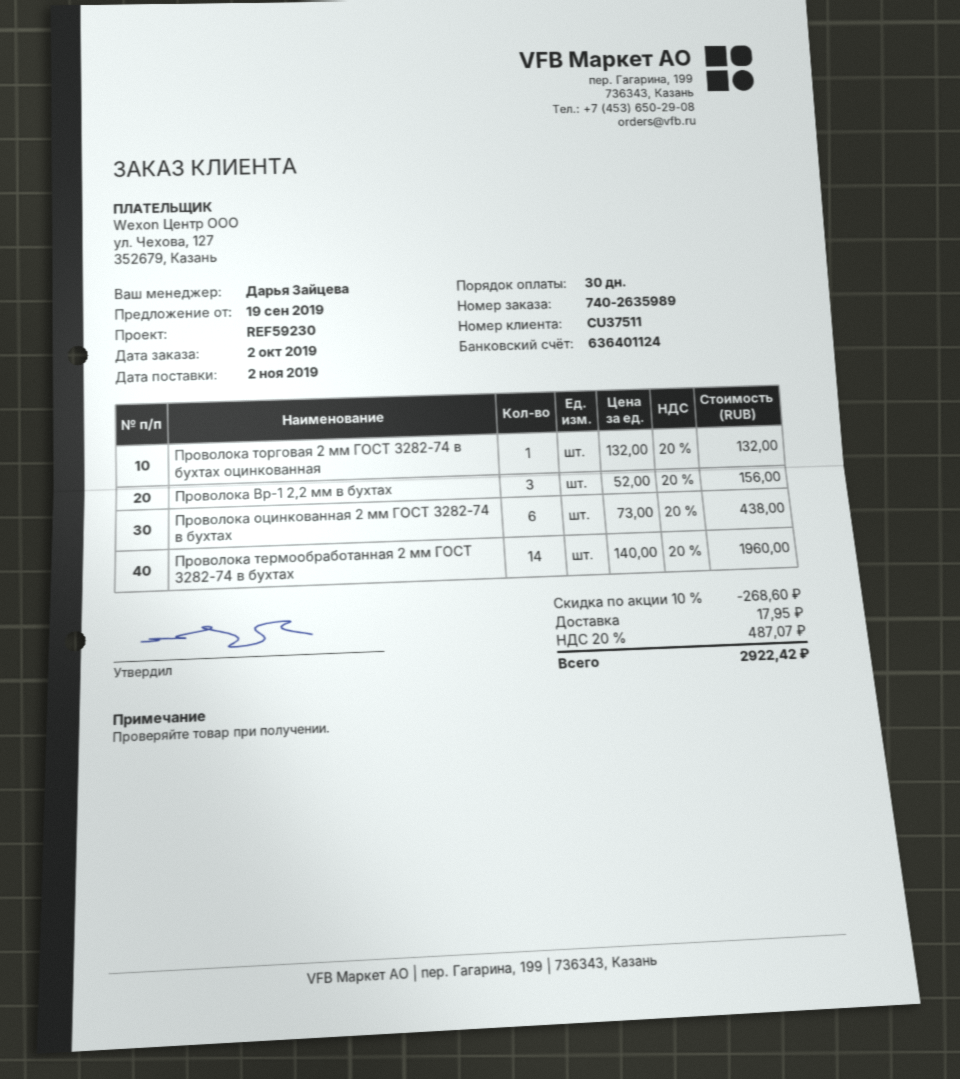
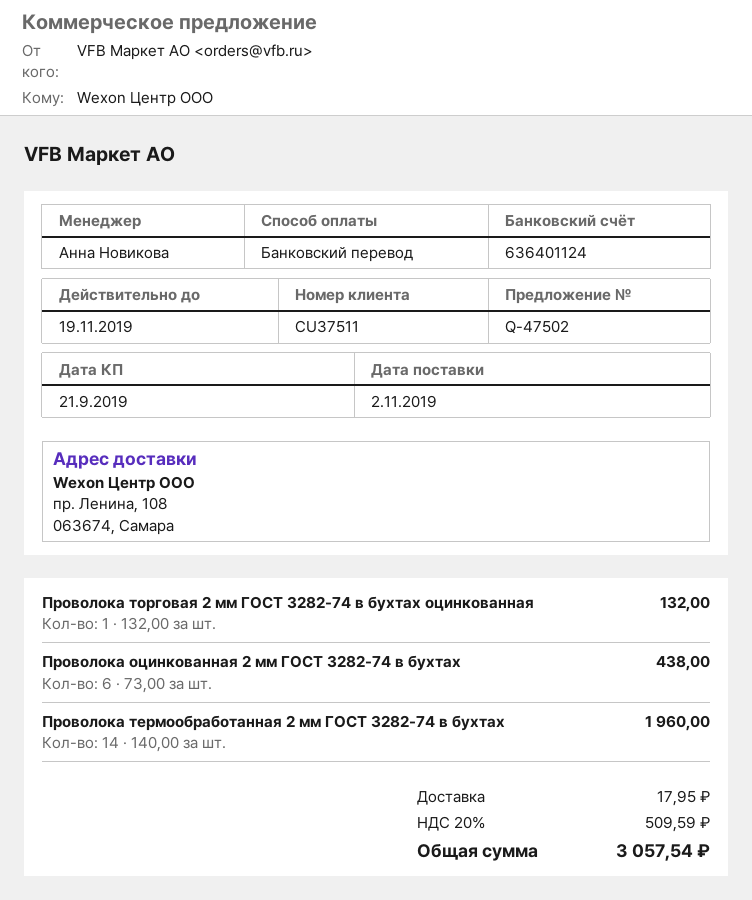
quote date: 2019-09-19 -> 2019-09-21
sales rep: Дарья Зайцева -> Анна Новикова
Проволока Вр-1 2,2 мм в бухтах: 3 x 52.00 = 156.00 -> none
discount: 10% = 268.60 -> none
tax: 20% = 487.07 -> 20% = 509.59
total: 2922.42 -> 3057.54

